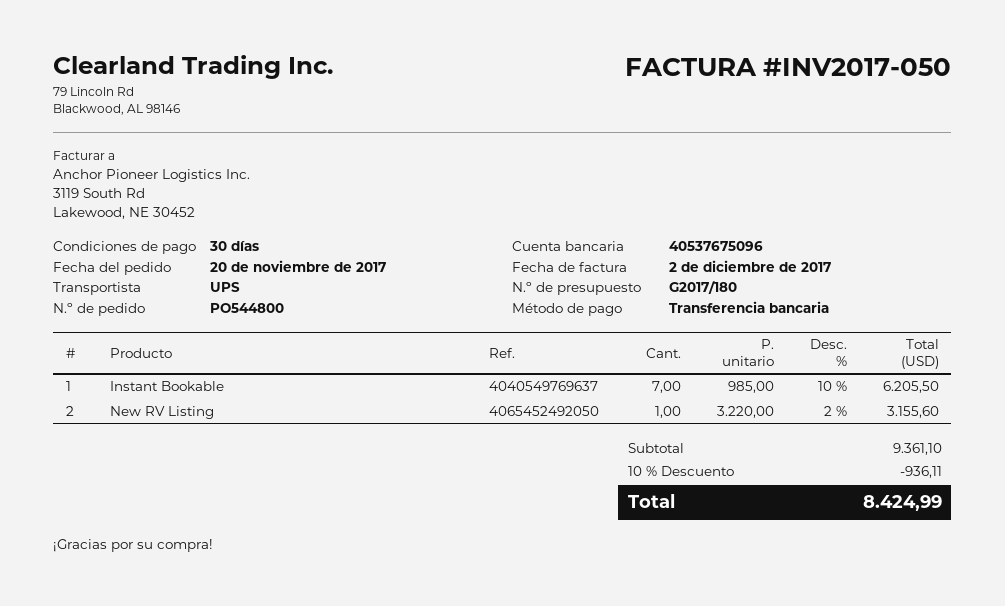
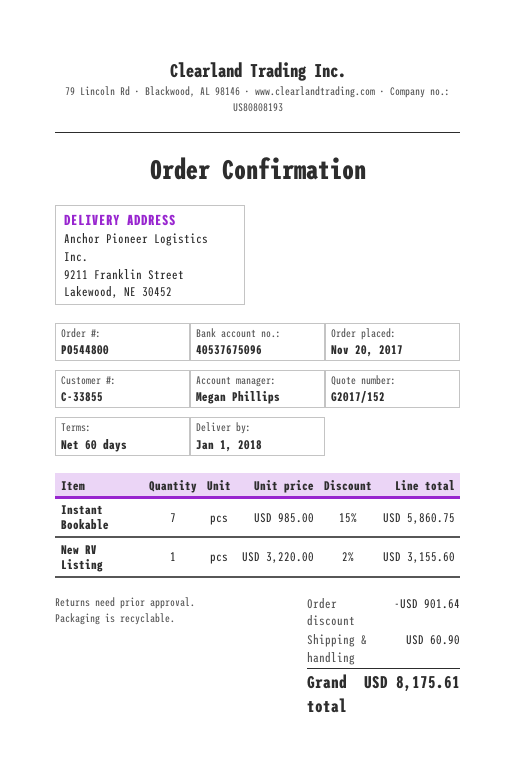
quote number: G2017/180 -> G2017/152
payment terms: 30 days -> 60 days
Instant Bookable: 7 x 985.00 - 10% = 6205.50 -> 7 x 985.00 - 15% = 5860.75
discount: 936.11 -> 901.64
shipping: none -> 60.90
total: 8424.99 -> 8175.61

